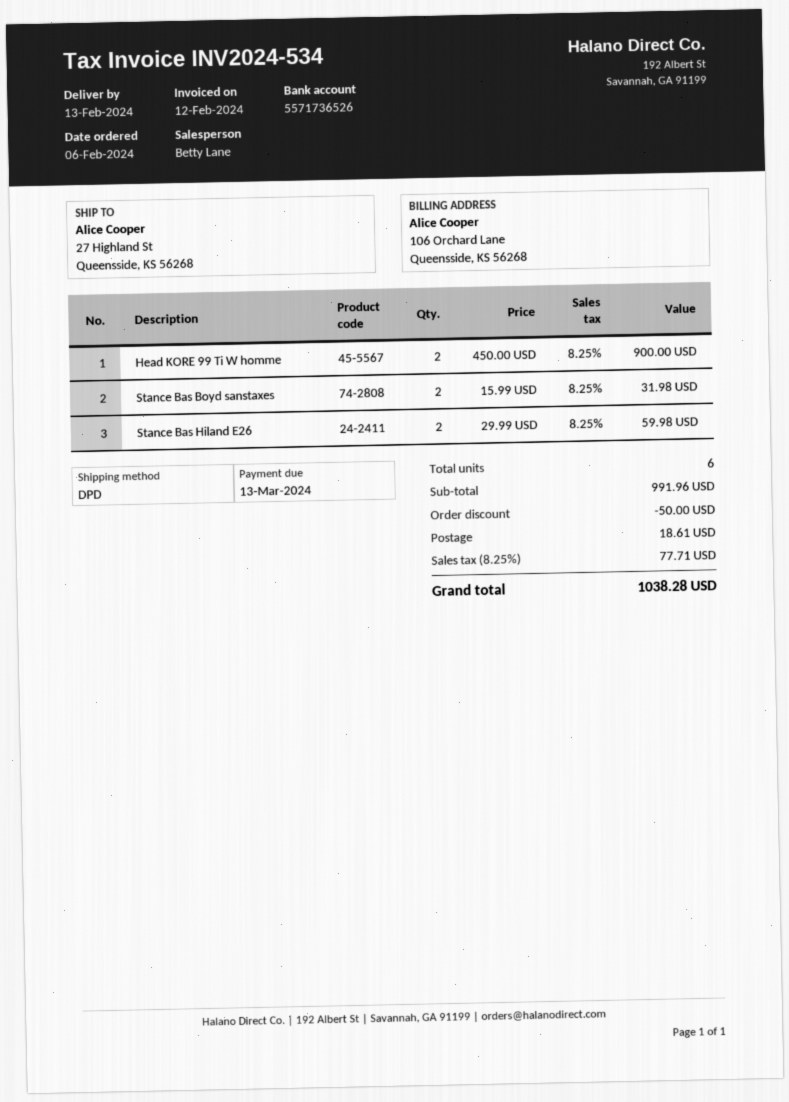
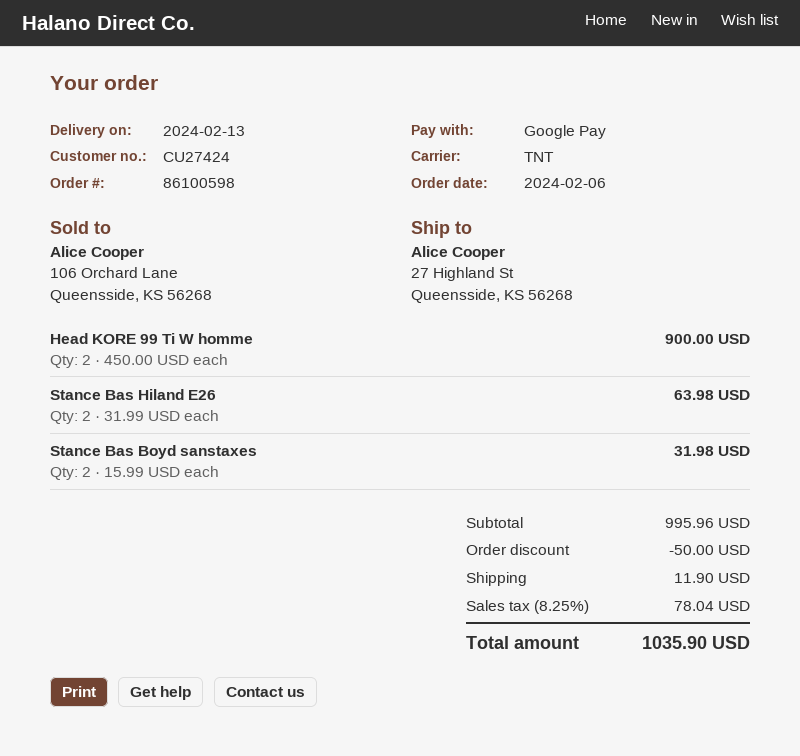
shipping method: DPD -> TNT
Stance Bas Hiland E26: 2 x 29.99 = 59.98 -> 2 x 31.99 = 63.98
subtotal: 991.96 -> 995.96
shipping: 18.61 -> 11.90
tax: 8.25% = 77.71 -> 8.25% = 78.04
total: 1038.28 -> 1035.90

